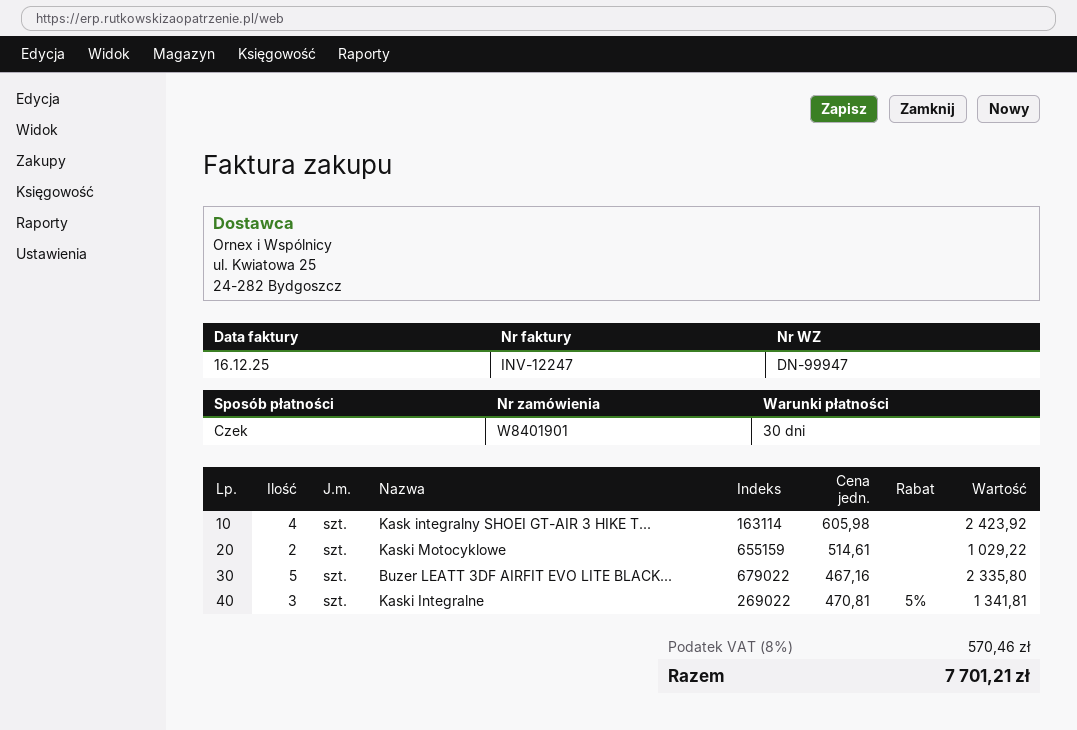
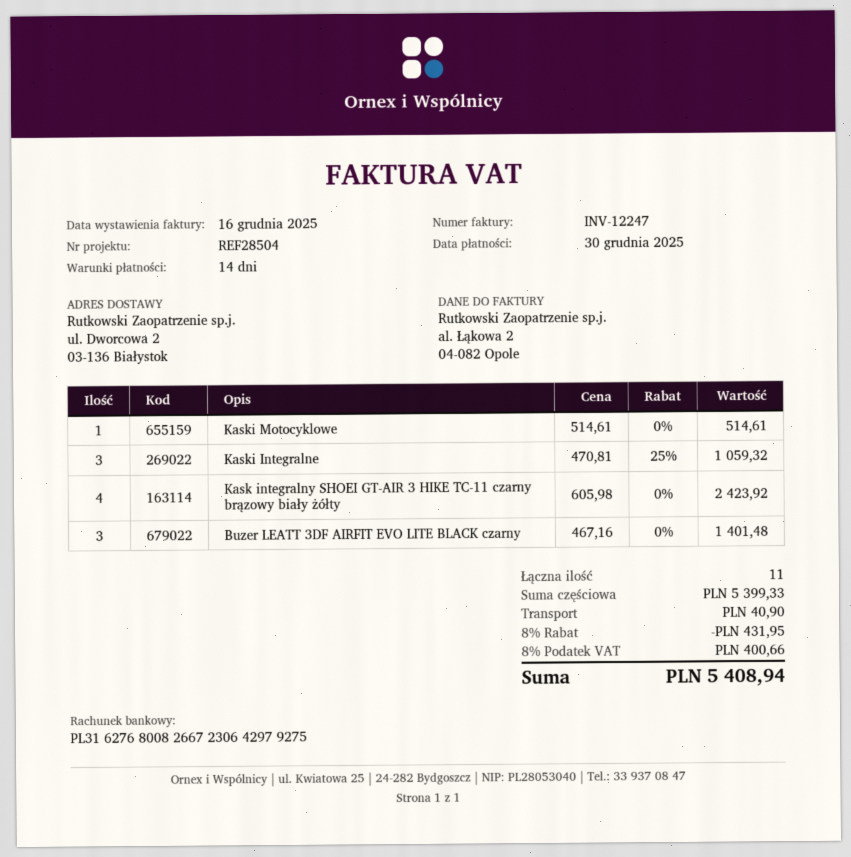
payment terms: 30 days -> 14 days
Kaski Motocyklowe: 2 x 514.61 = 1029.22 -> 1 x 514.61 = 514.61
Buzer LEATT 3DF AIRFIT EVO LITE BLACK...: 5 x 467.16 = 2335.80 -> 3 x 467.16 = 1401.48
Kaski Integralne: 3 x 470.81 - 5% = 1341.81 -> 3 x 470.81 - 25% = 1059.32
discount: none -> 8% = 431.95
shipping: none -> 40.90
tax: 8% = 570.46 -> 8% = 400.66
total: 7701.21 -> 5408.94

